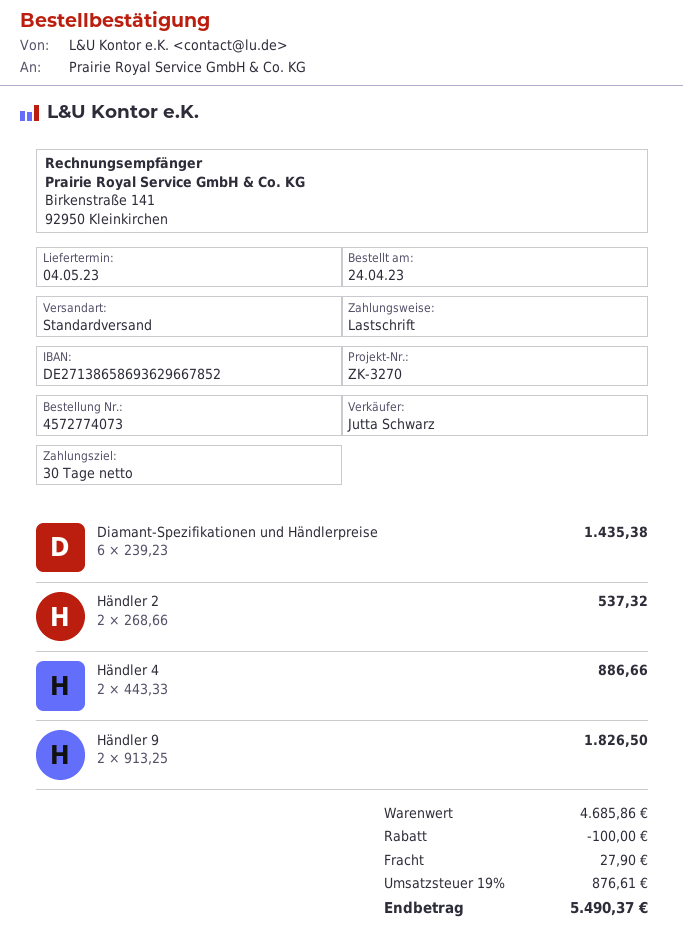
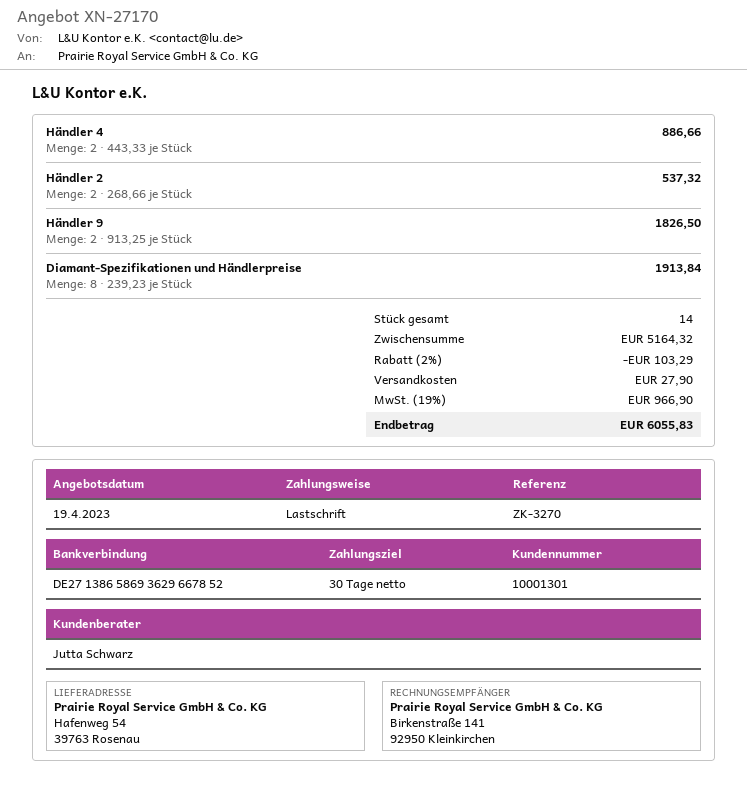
Diamant-Spezifikationen und Händlerpreise: 6 x 239.23 = 1435.38 -> 8 x 239.23 = 1913.84
subtotal: 4685.86 -> 5164.32
discount: 100.00 -> 103.29
tax: 19% = 876.61 -> 19% = 966.90
total: 5490.37 -> 6055.83

